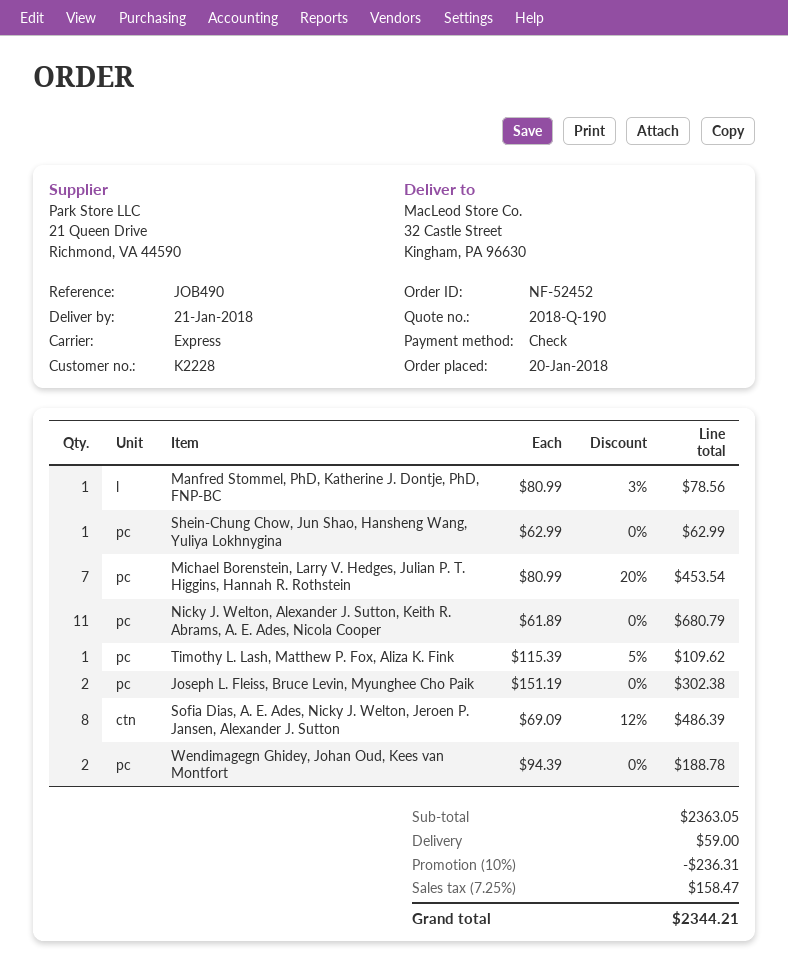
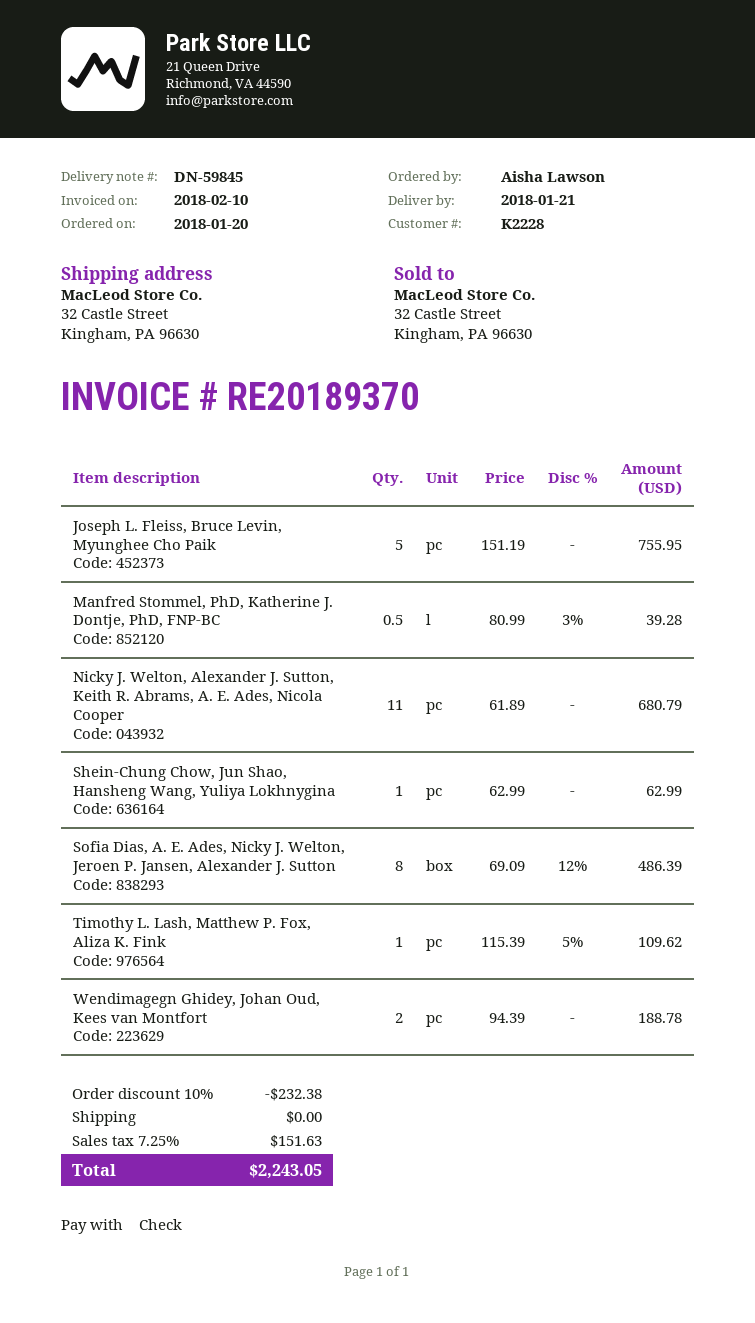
Manfred Stommel, PhD, Katherine J. Dontje, PhD, FNP-BC: 1 x 80.99 - 3% = 78.56 -> 0.5 x 80.99 - 3% = 39.28
Michael Borenstein, Larry V. Hedges, Julian P. T. Higgins, Hannah R. Rothstein: 7 x 80.99 - 20% = 453.54 -> none
Joseph L. Fleiss, Bruce Levin, Myunghee Cho Paik: 2 x 151.19 = 302.38 -> 5 x 151.19 = 755.95
discount: 10% = 236.31 -> 10% = 232.38
shipping: 59.00 -> 0.00
tax: 7.25% = 158.47 -> 7.25% = 151.63
total: 2344.21 -> 2243.05

